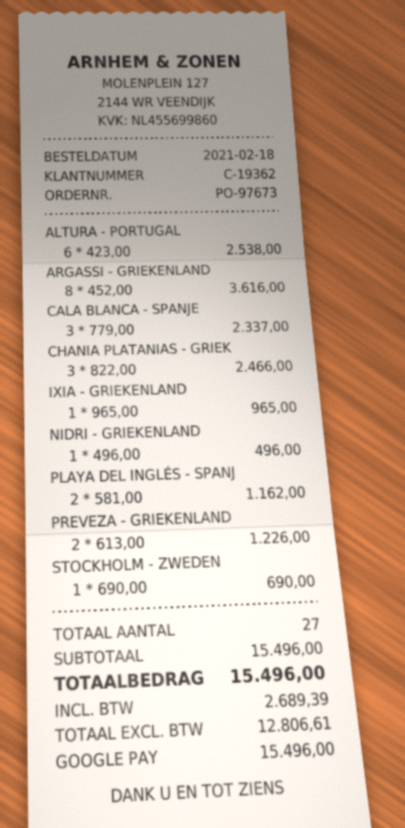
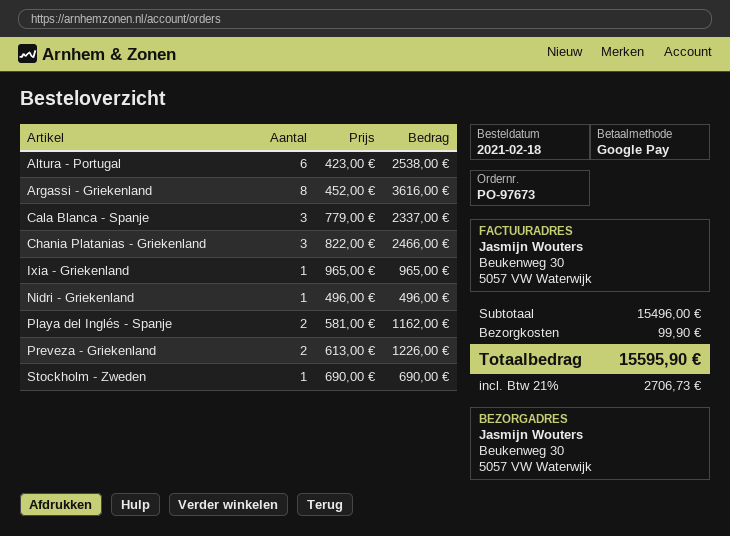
shipping: none -> 99.90
tax: 2689.39 -> 2706.73
total: 15496.00 -> 15595.90

